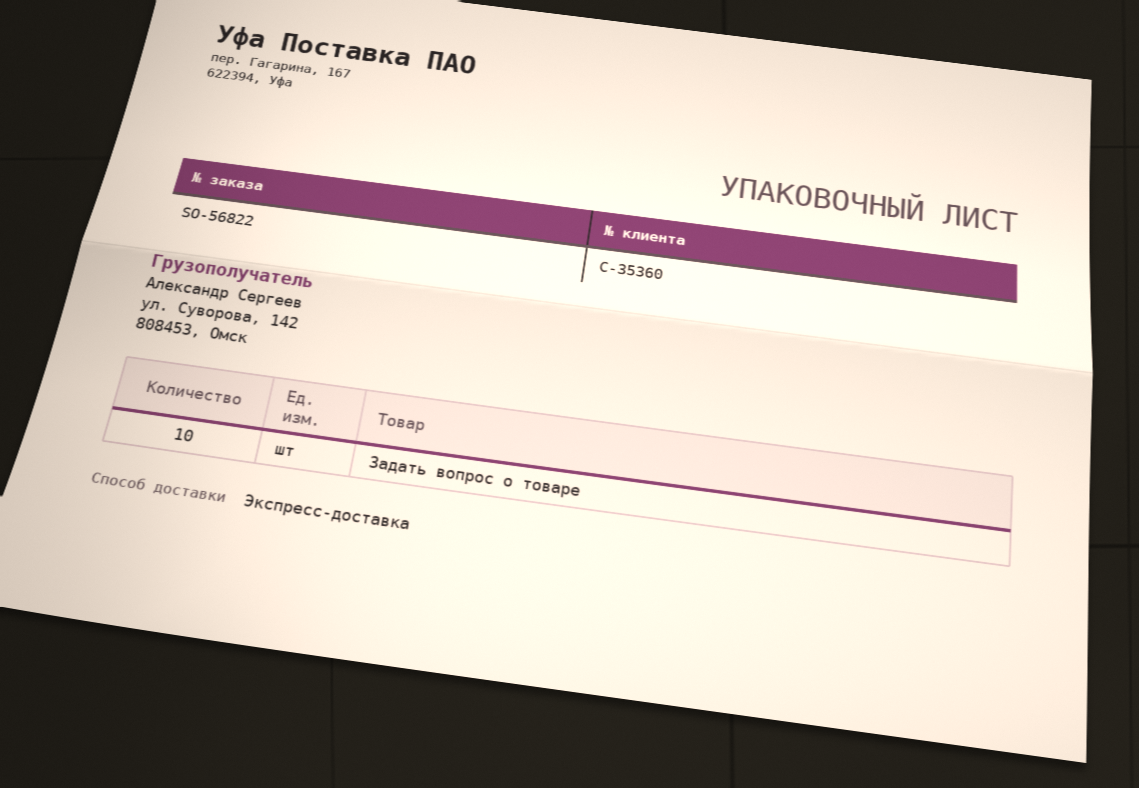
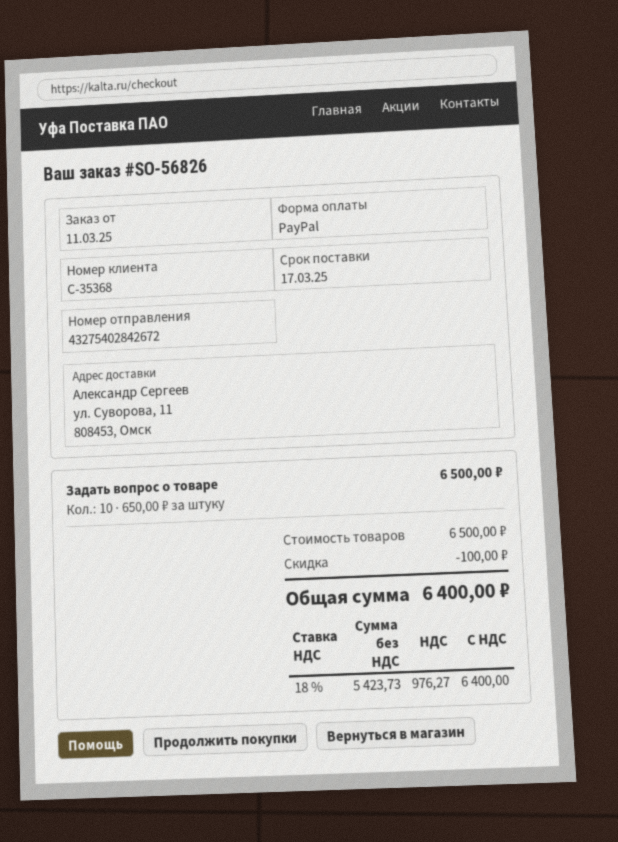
order number: SO-56822 -> SO-56826
customer number: C-35360 -> C-35368
ship to: ул. Суворова, 142, 808453, Омск -> ул. Суворова, 11, 808453, Омск

